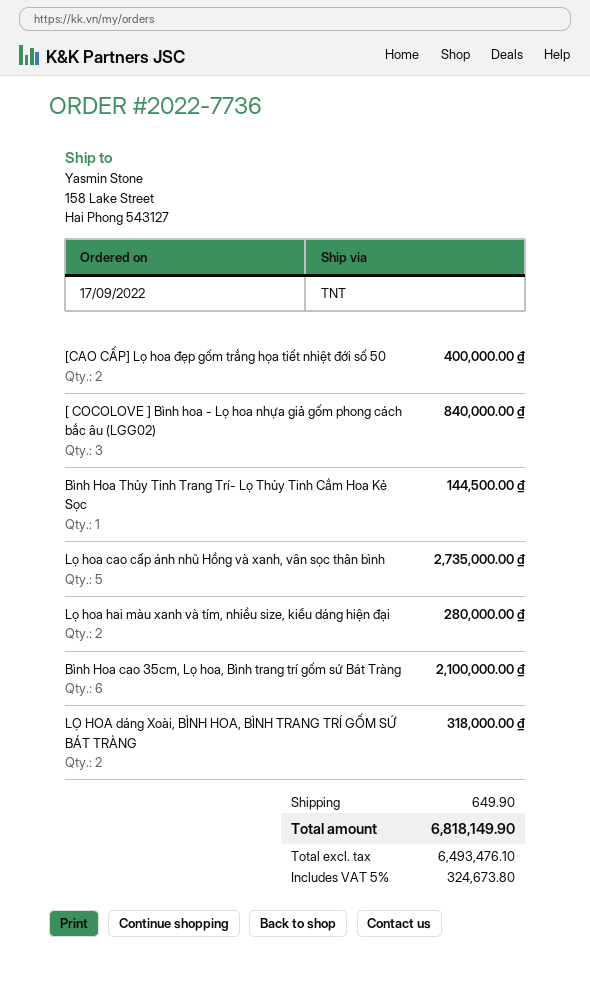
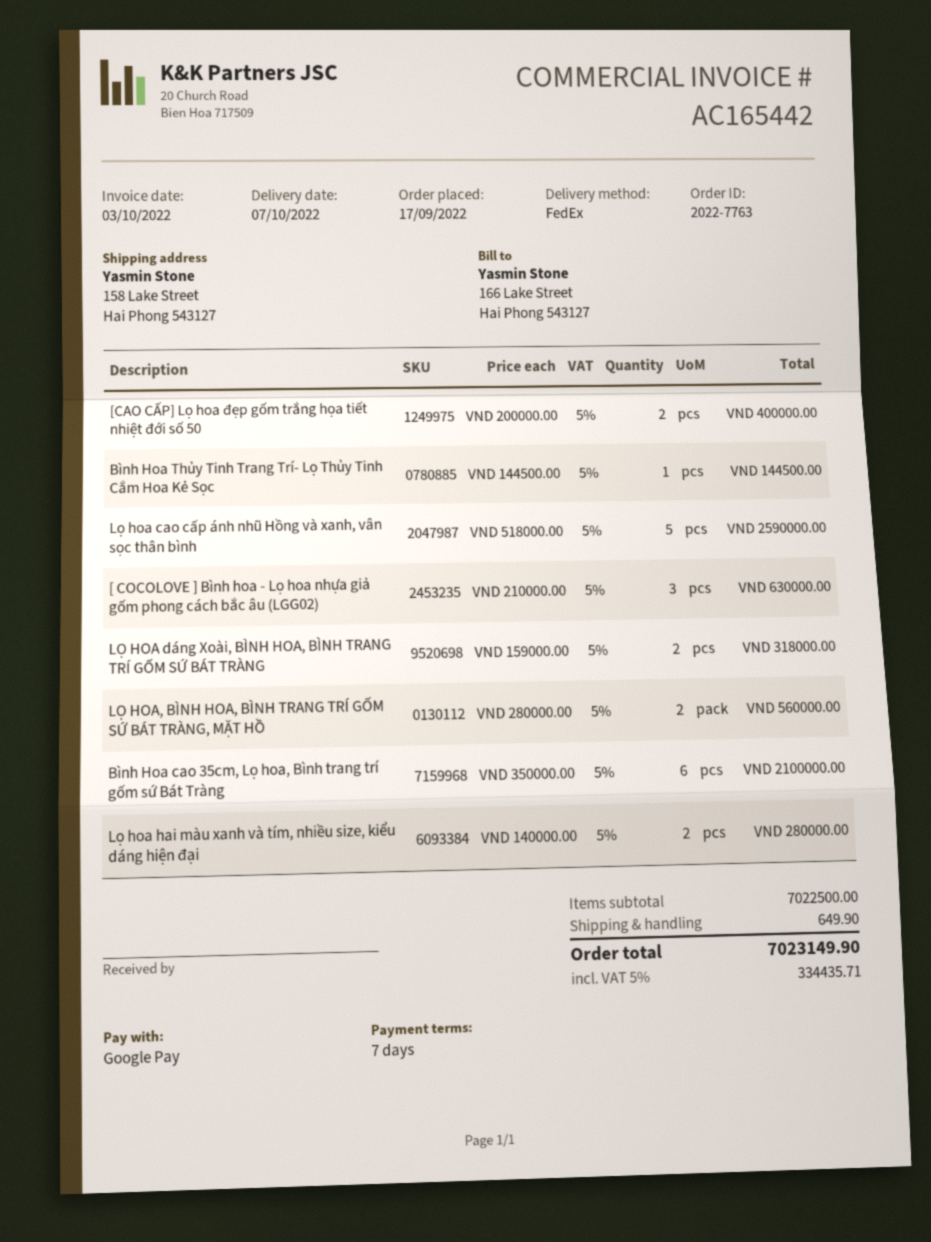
order number: 2022-7736 -> 2022-7763
shipping method: TNT -> FedEx
[ COCOLOVE ] Bình hoa - Lọ hoa nhựa giả gốm phong cách bắc âu (LGG02): 3 for 840000.00 -> 3 for 630000.00
Lọ hoa cao cấp ánh nhũ Hồng và xanh, vân sọc thân bình: 5 for 2735000.00 -> 5 for 2590000.00
LỌ HOA, BÌNH HOA, BÌNH TRANG TRÍ GỐM SỨ BÁT TRÀNG, MẶT HỒ: none -> 2 for 560000.00
tax: 5% = 324673.80 -> 5% = 334435.71
total: 6818149.90 -> 7023149.90

